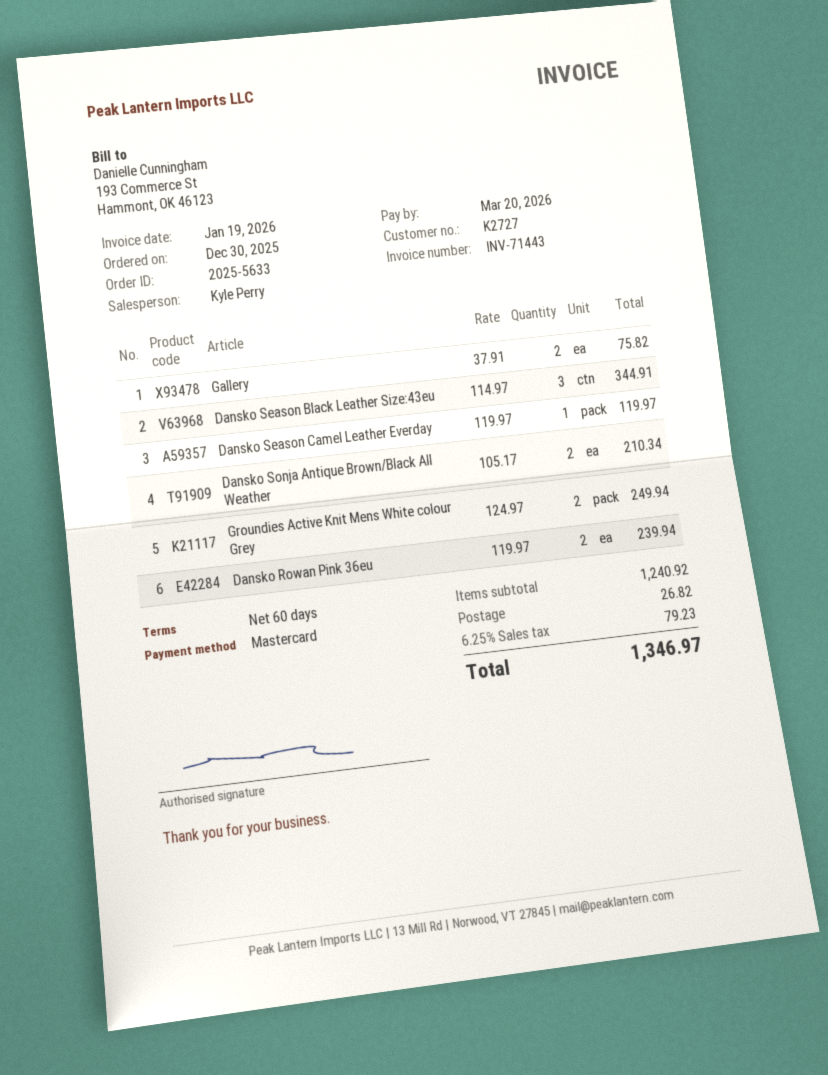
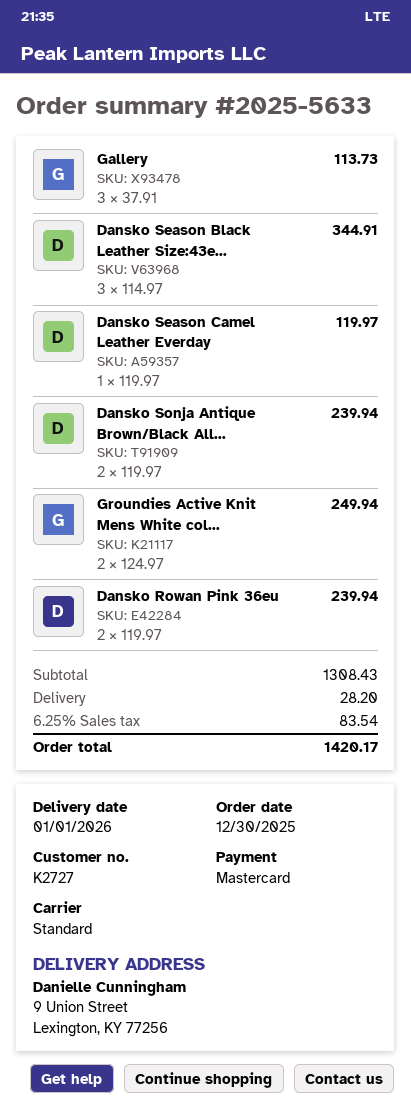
Gallery: 2 x 37.91 = 75.82 -> 3 x 37.91 = 113.73
Dansko Sonja Antique Brown/Black All Weather: 2 x 105.17 = 210.34 -> 2 x 119.97 = 239.94
subtotal: 1240.92 -> 1308.43
shipping: 26.82 -> 28.20
tax: 6.25% = 79.23 -> 6.25% = 83.54
total: 1346.97 -> 1420.17

